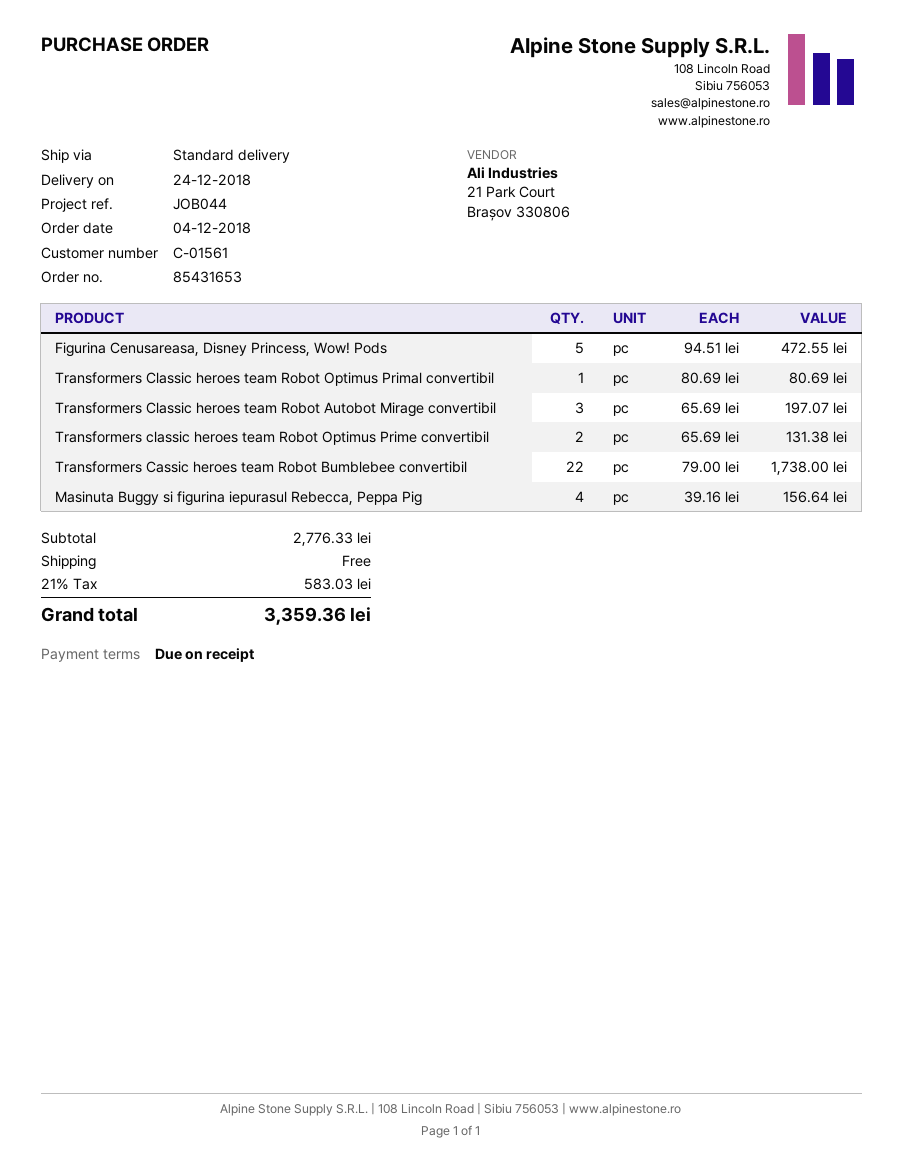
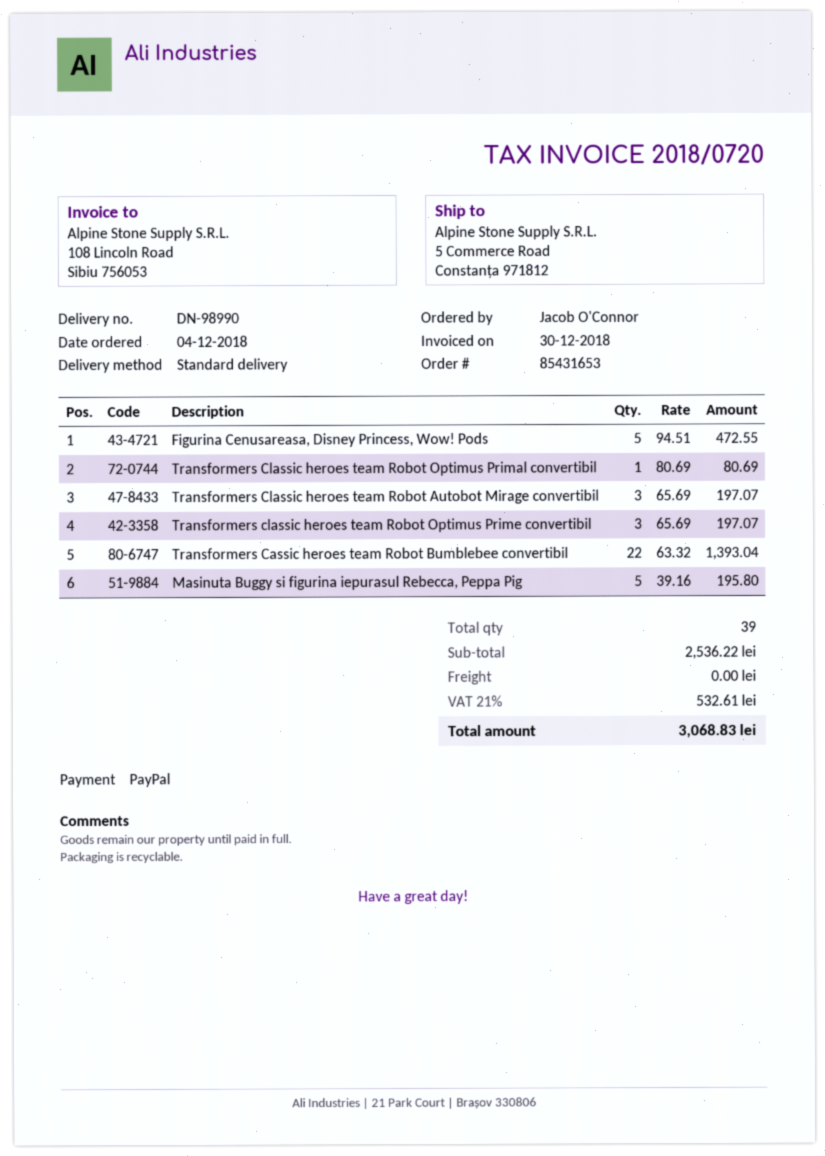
Transformers classic heroes team Robot Optimus Prime convertibil: 2 x 65.69 = 131.38 -> 3 x 65.69 = 197.07
Transformers Cassic heroes team Robot Bumblebee convertibil: 22 x 79.00 = 1738.00 -> 22 x 63.32 = 1393.04
Masinuta Buggy si figurina iepurasul Rebecca, Peppa Pig: 4 x 39.16 = 156.64 -> 5 x 39.16 = 195.80
subtotal: 2776.33 -> 2536.22
tax: 21% = 583.03 -> 21% = 532.61
total: 3359.36 -> 3068.83

